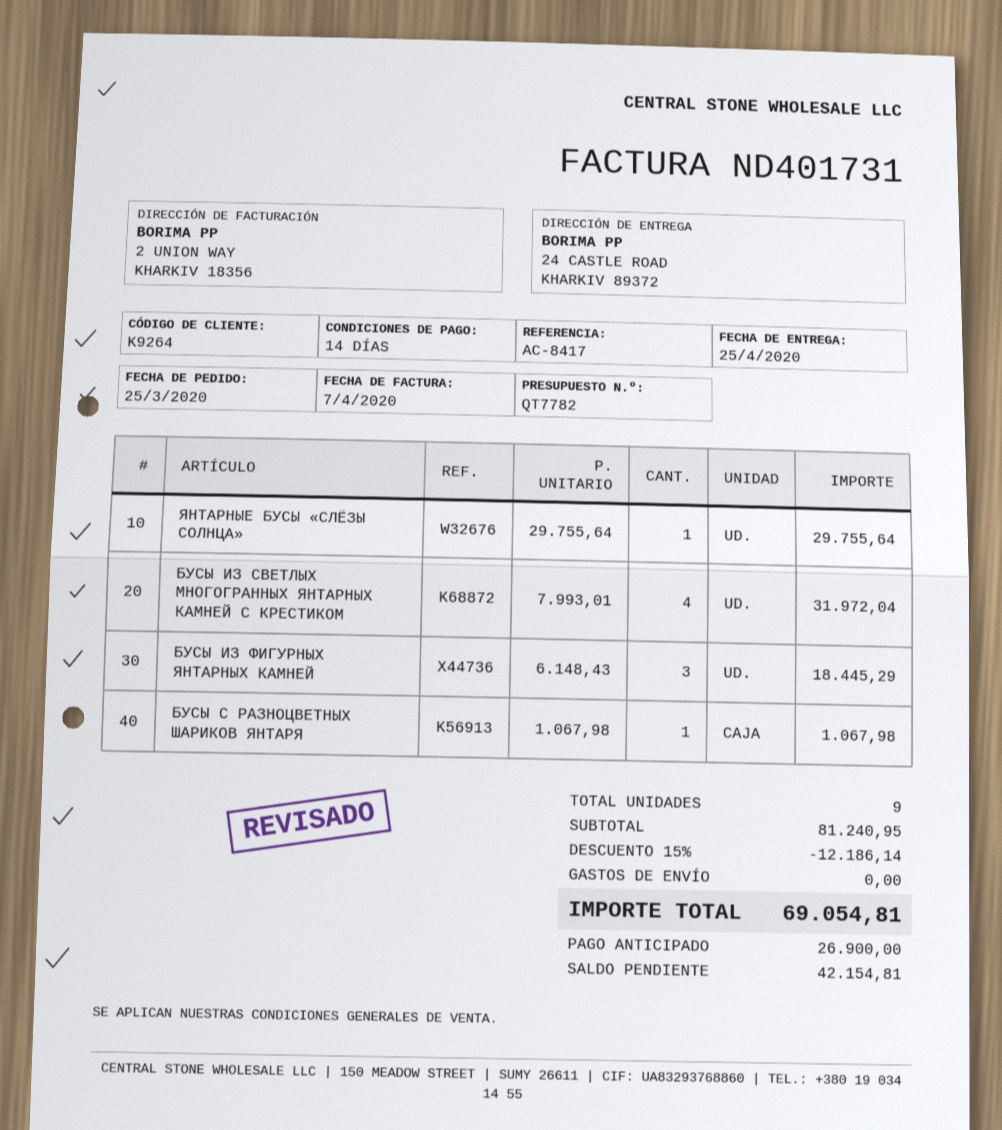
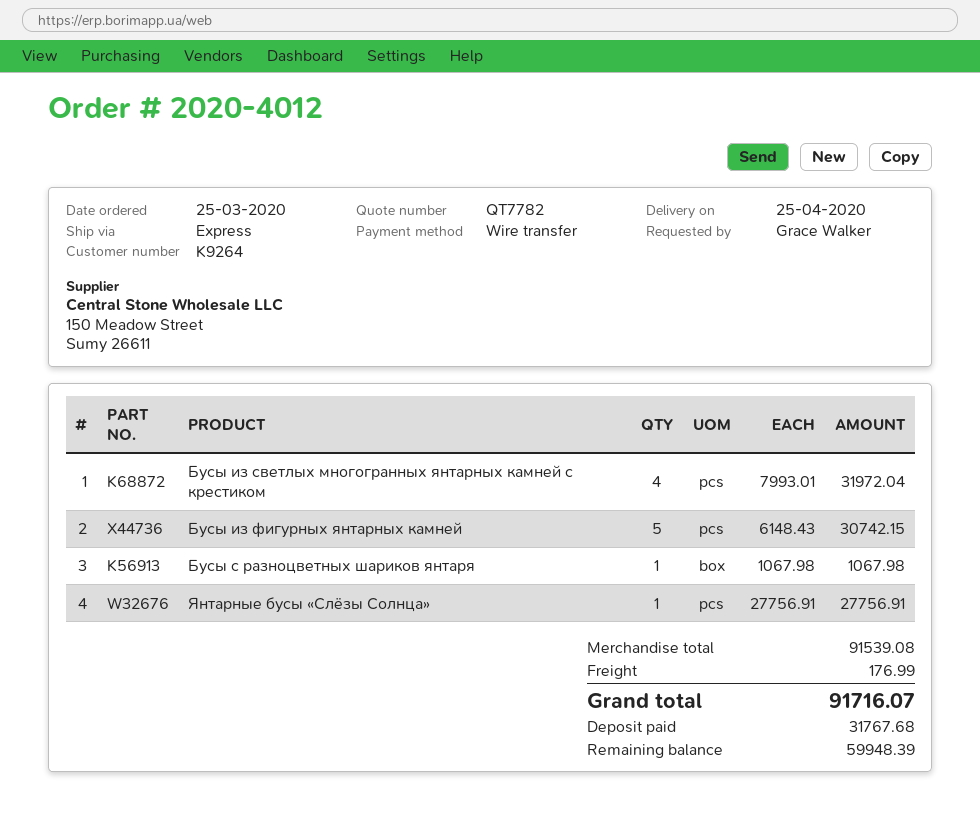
ЯНТАРНЫЕ БУСЫ «СЛЁЗЫ СОЛНЦА»: 1 x 29755.64 = 29755.64 -> 1 x 27756.91 = 27756.91
БУСЫ ИЗ ФИГУРНЫХ ЯНТАРНЫХ КАМНЕЙ: 3 x 6148.43 = 18445.29 -> 5 x 6148.43 = 30742.15
subtotal: 81240.95 -> 91539.08
discount: 15% = 12186.14 -> none
shipping: 0.00 -> 176.99
total: 69054.81 -> 91716.07
deposit: 26900.00 -> 31767.68
balance: 42154.81 -> 59948.39

